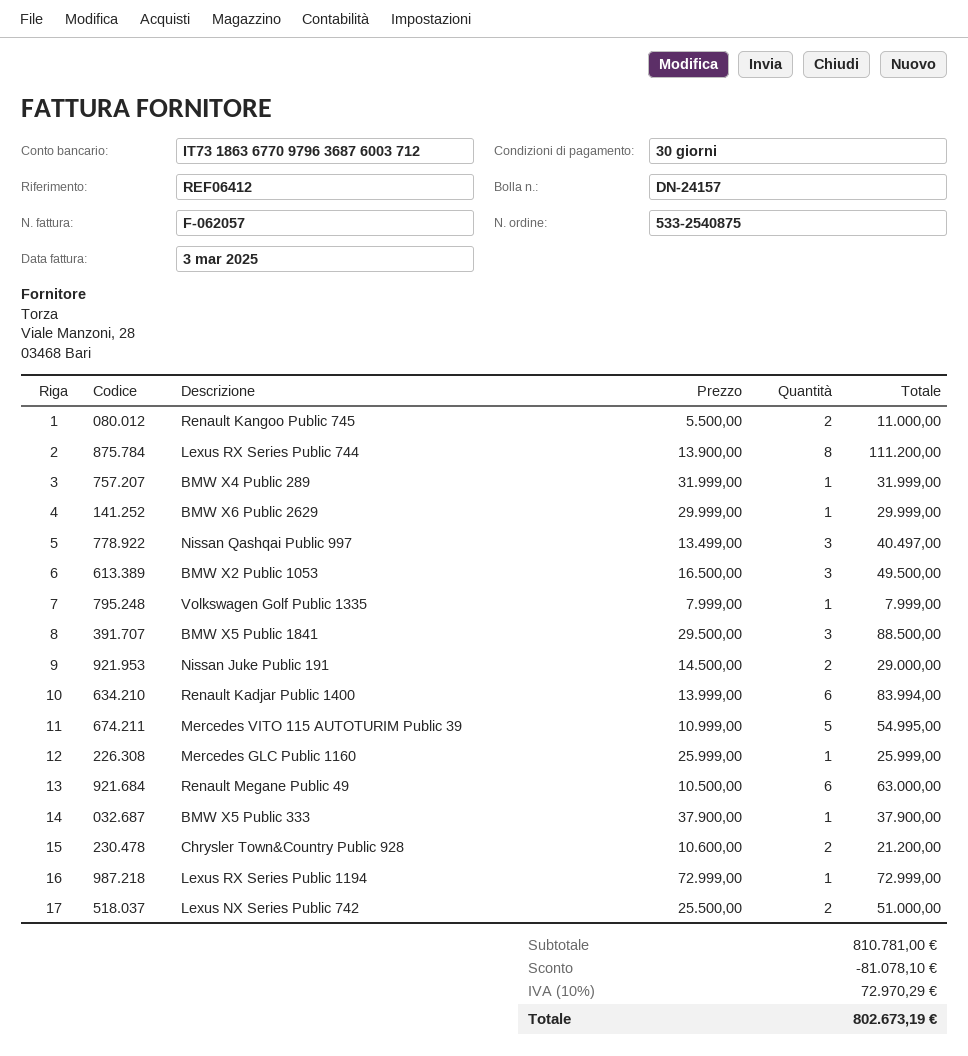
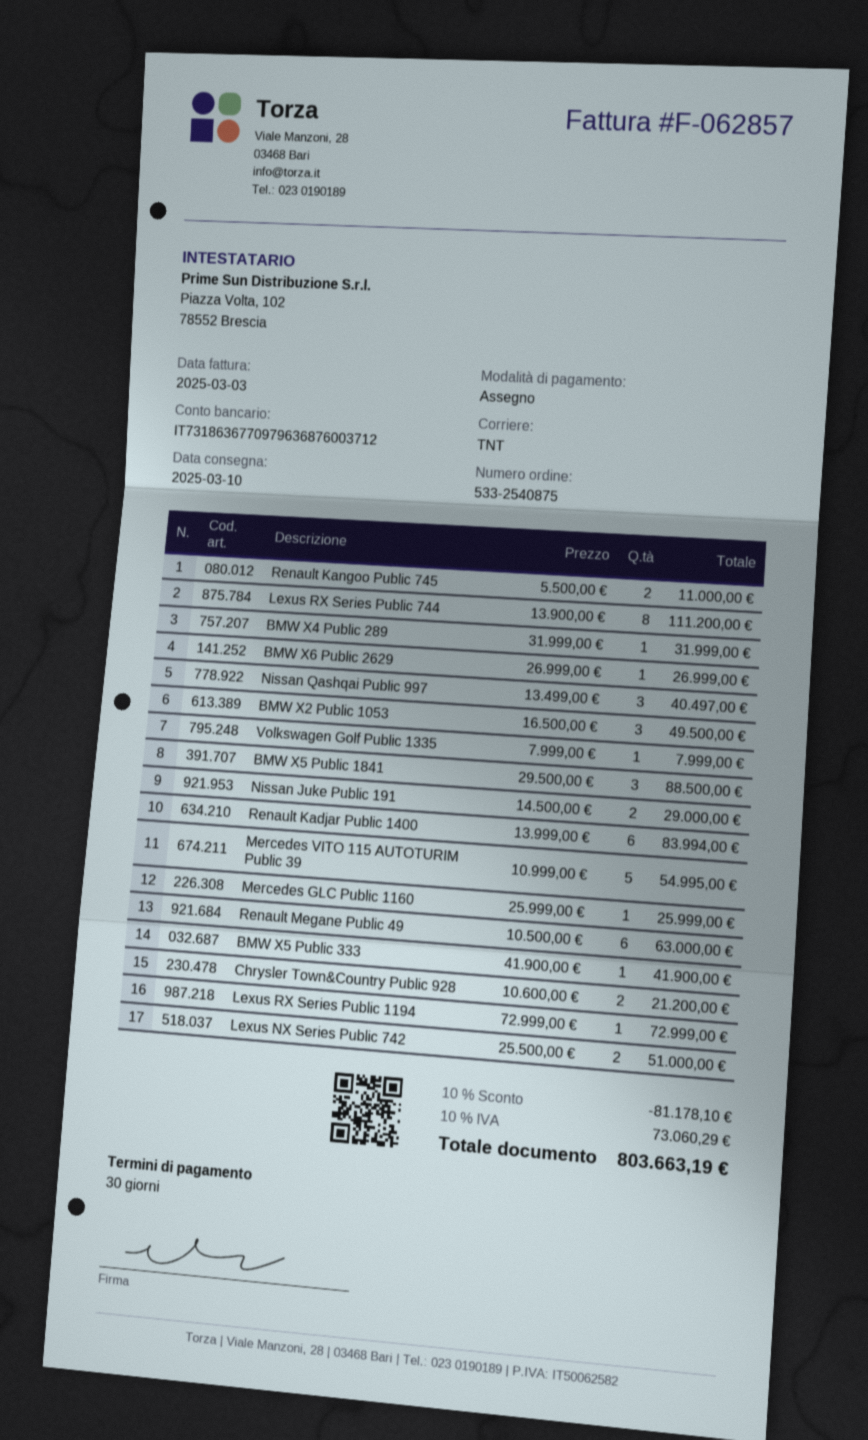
invoice number: F-062057 -> F-062857
BMW X6 Public 2629: 1 x 29999.00 = 29999.00 -> 1 x 26999.00 = 26999.00
BMW X5 Public 333: 1 x 37900.00 = 37900.00 -> 1 x 41900.00 = 41900.00
discount: 81078.10 -> 81178.10
tax: 10% = 72970.29 -> 10% = 73060.29
total: 802673.19 -> 803663.19

